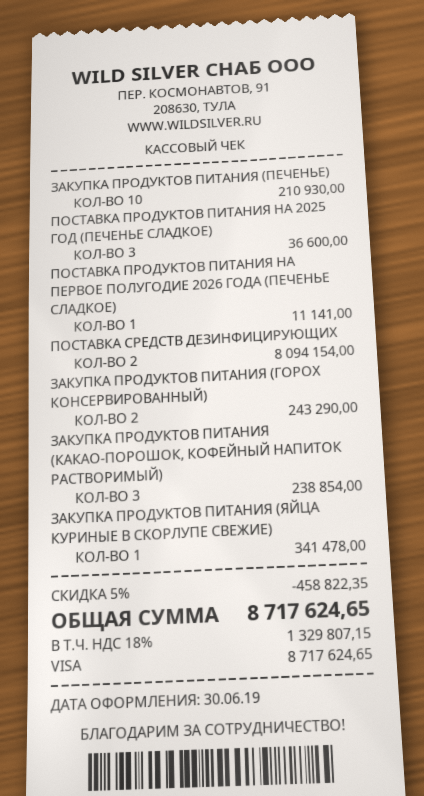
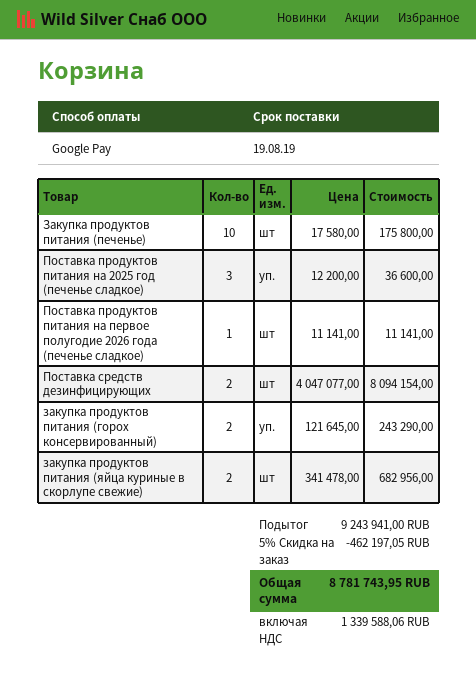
payment method: Visa -> Google Pay
ЗАКУПКА ПРОДУКТОВ ПИТАНИЯ (ПЕЧЕНЬЕ): 10 for 210930.00 -> 10 for 175800.00
ЗАКУПКА ПРОДУКТОВ ПИТАНИЯ (КАКАО-ПОРОШОК, КОФЕЙНЫЙ НАПИТОК РАСТВОРИМЫЙ): 3 for 238854.00 -> none
ЗАКУПКА ПРОДУКТОВ ПИТАНИЯ (ЯЙЦА КУРИНЫЕ В СКОРЛУПЕ СВЕЖИЕ): 1 for 341478.00 -> 2 for 682956.00
discount: 5% = 458822.35 -> 5% = 462197.05
tax: 1329807.15 -> 1339588.06
total: 8717624.65 -> 8781743.95

